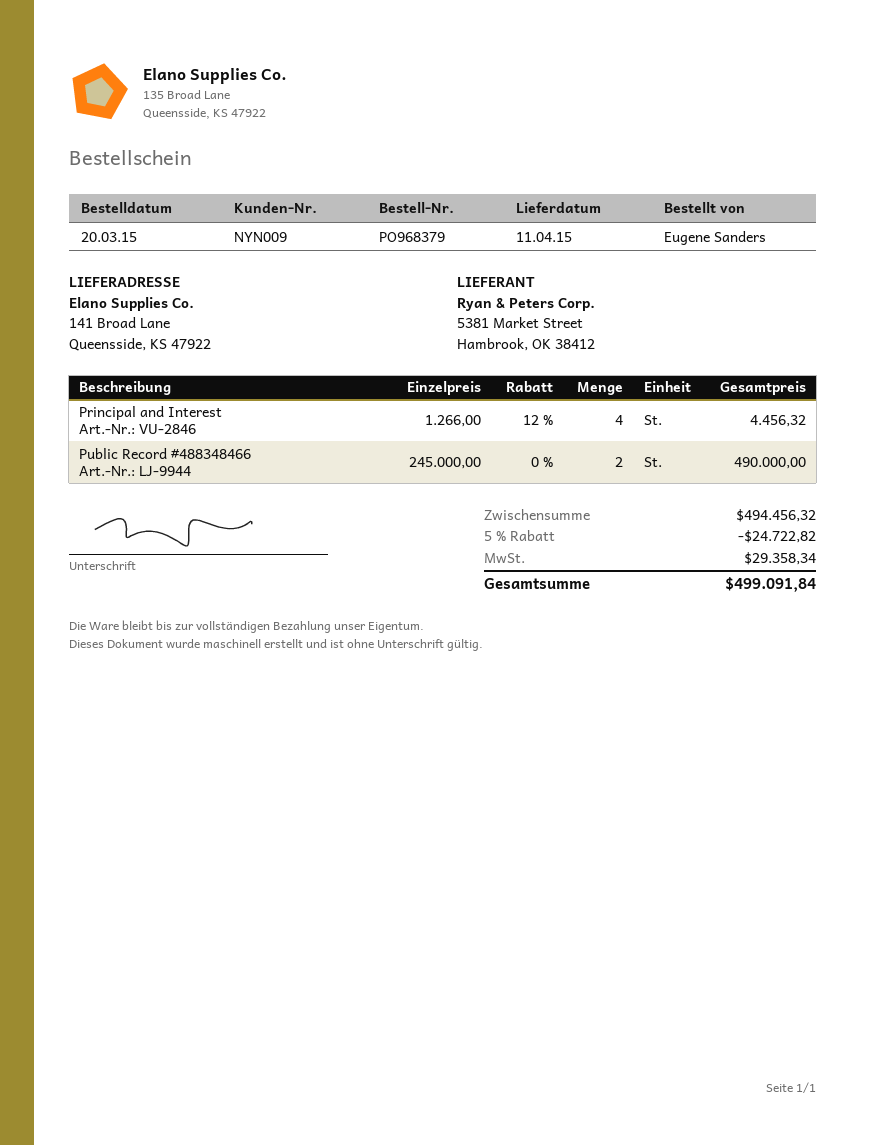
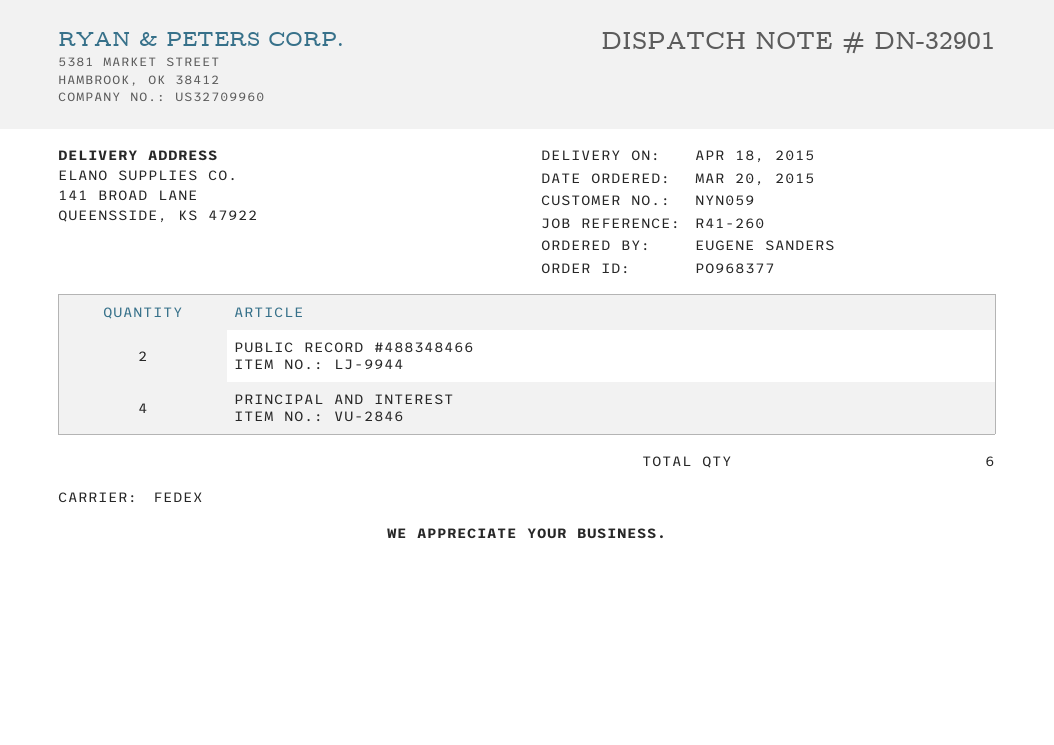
order number: PO968379 -> PO968377
delivery date: 2015-04-11 -> 2015-04-18
customer number: NYN009 -> NYN059

